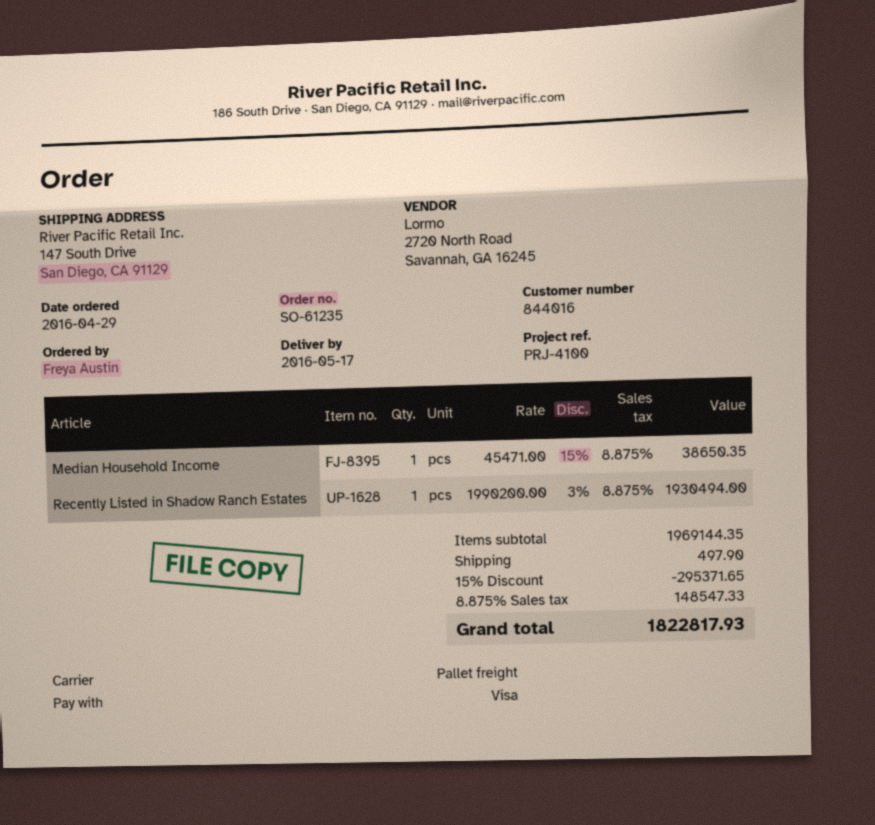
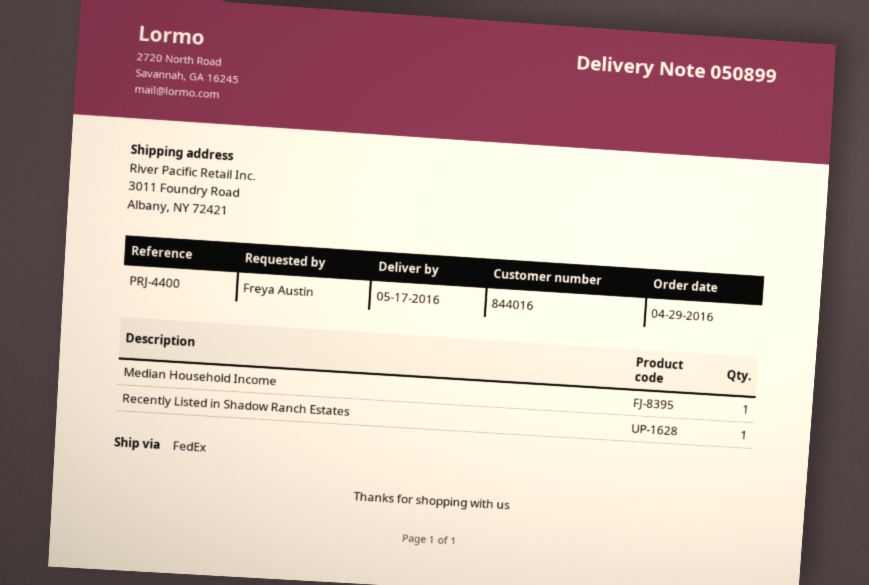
reference: PRJ-4100 -> PRJ-4400
shipping method: pallet freight -> FedEx
ship to: 147 South Drive, San Diego, CA 91129 -> 3011 Foundry Road, Albany, NY 72421

